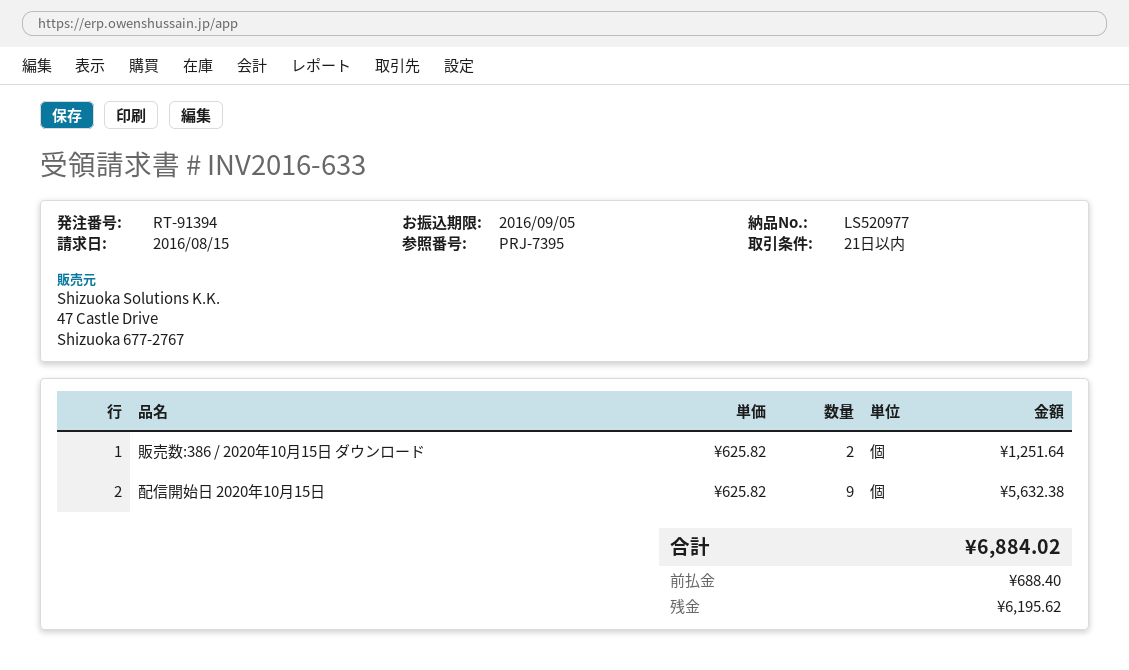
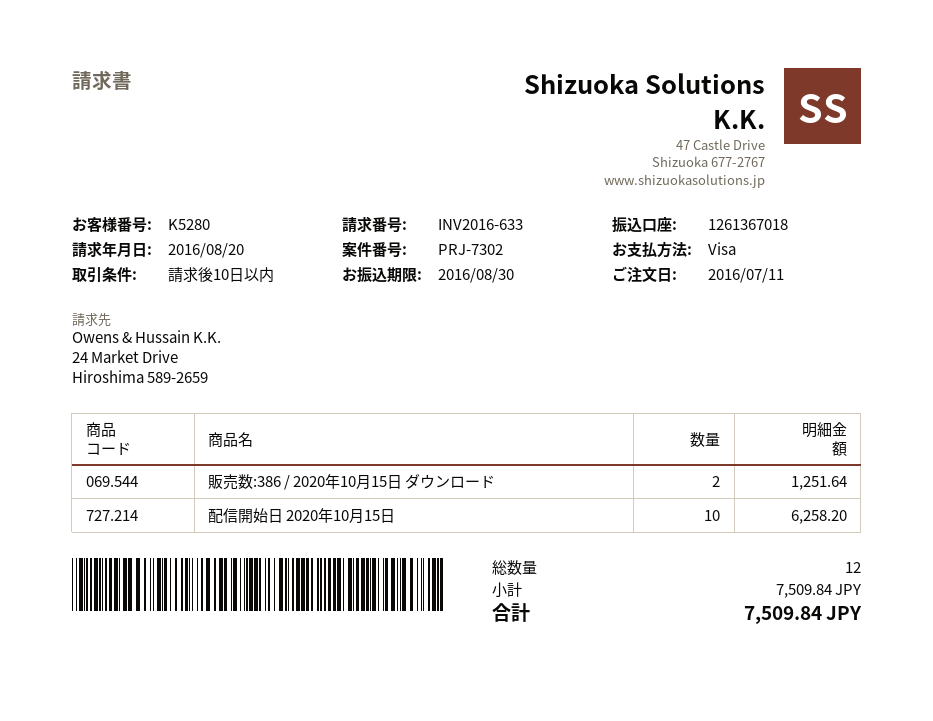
invoice date: 2016-08-15 -> 2016-08-20
payment terms: 21 days -> 10 days
due date: 2016-09-05 -> 2016-08-30
reference: PRJ-7395 -> PRJ-7302
配信開始日 2020年10月15日: 9 for 5632.38 -> 10 for 6258.20
total: 6884.02 -> 7509.84

